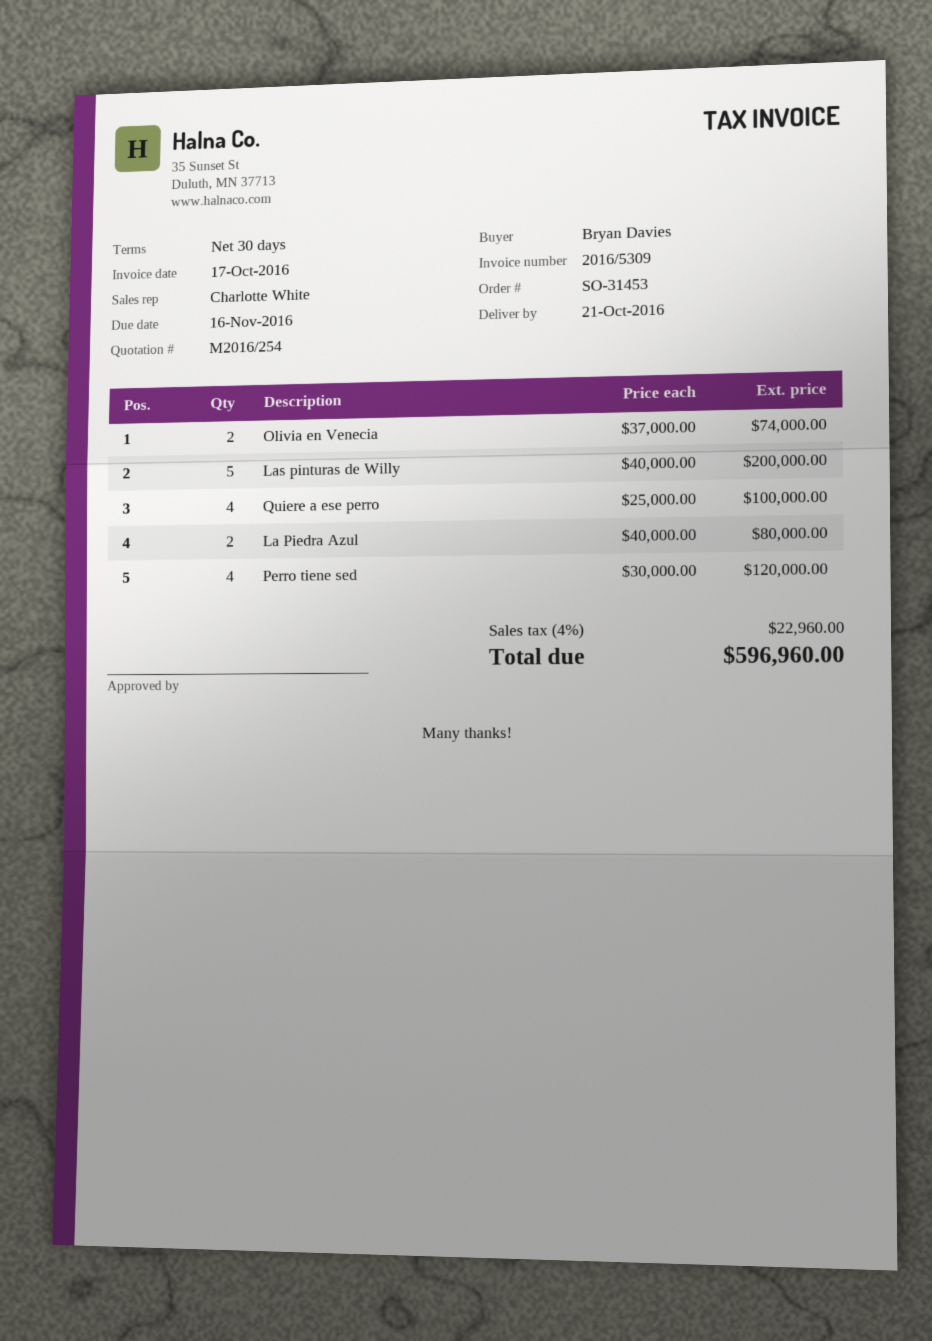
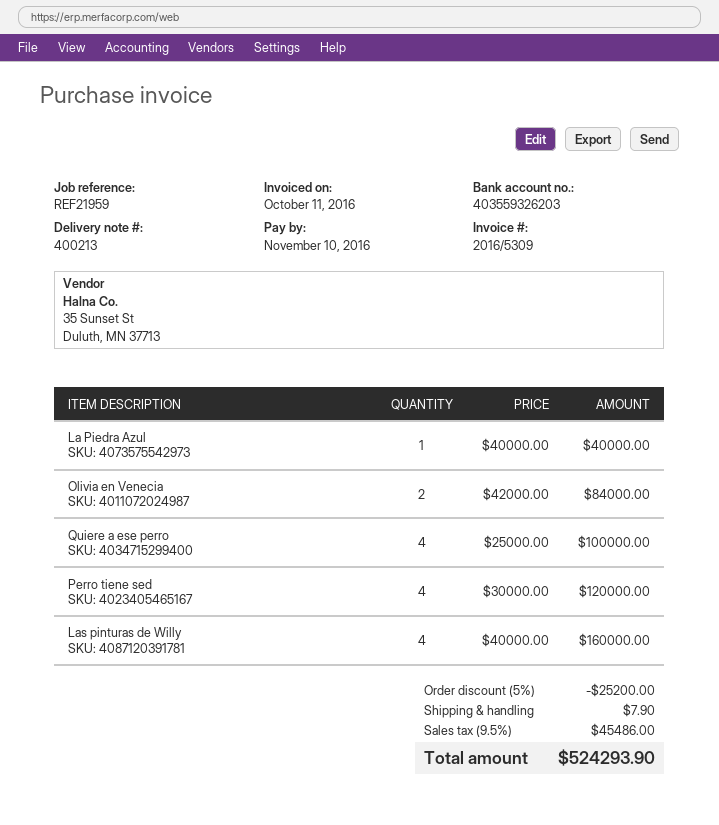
invoice date: 2016-10-17 -> 2016-10-11
due date: 2016-11-16 -> 2016-11-10
Olivia en Venecia: 2 x 37000.00 = 74000.00 -> 2 x 42000.00 = 84000.00
Las pinturas de Willy: 5 x 40000.00 = 200000.00 -> 4 x 40000.00 = 160000.00
La Piedra Azul: 2 x 40000.00 = 80000.00 -> 1 x 40000.00 = 40000.00
discount: none -> 5% = 25200.00
shipping: none -> 7.90
tax: 4% = 22960.00 -> 9.5% = 45486.00
total: 596960.00 -> 524293.90

